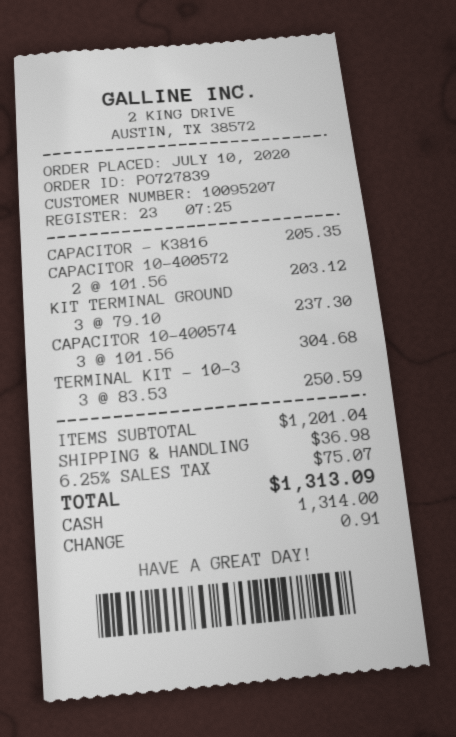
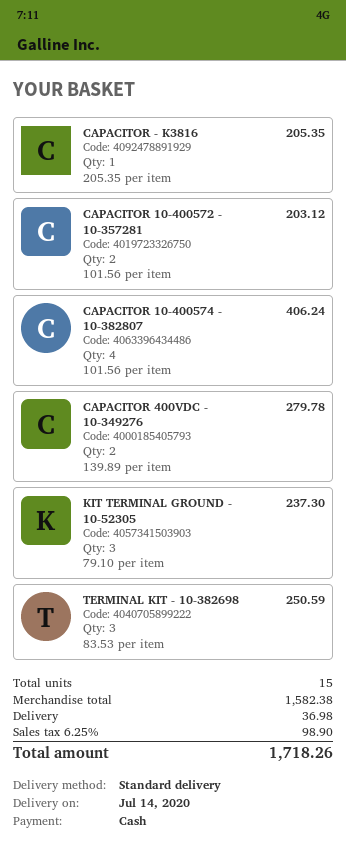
CAPACITOR 10-400574: 3 x 101.56 = 304.68 -> 4 x 101.56 = 406.24
CAPACITOR 400VDC - 10-349276: none -> 2 x 139.89 = 279.78
subtotal: 1201.04 -> 1582.38
tax: 6.25% = 75.07 -> 6.25% = 98.90
total: 1313.09 -> 1718.26

